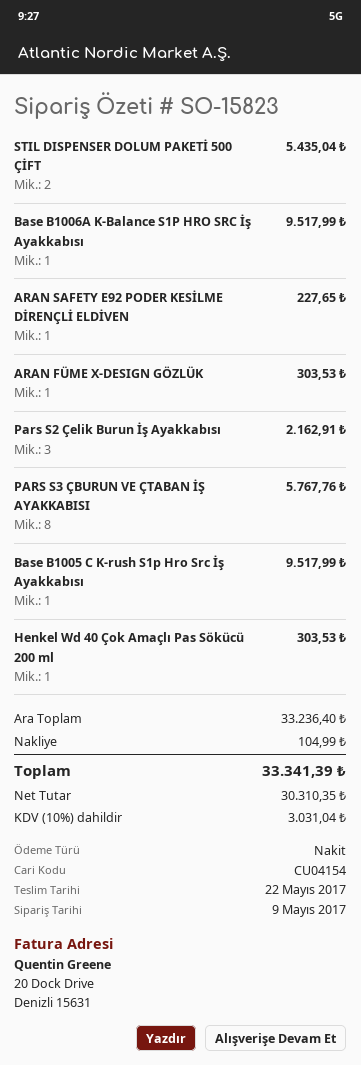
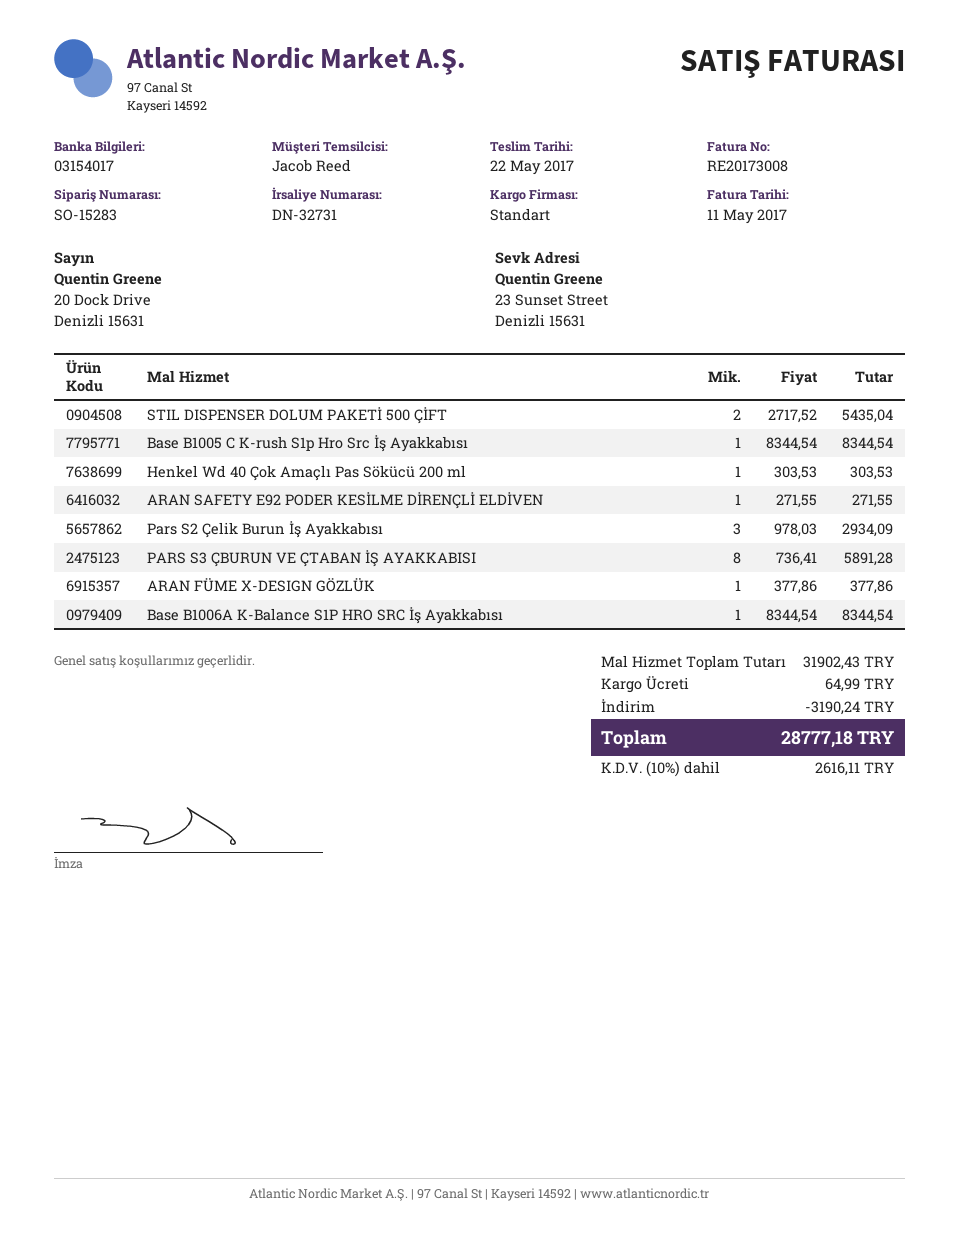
order number: SO-15823 -> SO-15283
Base B1006A K-Balance S1P HRO SRC İş Ayakkabısı: 1 for 9517.99 -> 1 for 8344.54
ARAN SAFETY E92 PODER KESİLME DİRENÇLİ ELDİVEN: 1 for 227.65 -> 1 for 271.55
ARAN FÜME X-DESIGN GÖZLÜK: 1 for 303.53 -> 1 for 377.86
Pars S2 Çelik Burun İş Ayakkabısı: 3 for 2162.91 -> 3 for 2934.09
PARS S3 ÇBURUN VE ÇTABAN İŞ AYAKKABISI: 8 for 5767.76 -> 8 for 5891.28
Base B1005 C K-rush S1p Hro Src İş Ayakkabısı: 1 for 9517.99 -> 1 for 8344.54
subtotal: 33236.40 -> 31902.43
discount: none -> 3190.24
shipping: 104.99 -> 64.99
tax: 10% = 3031.04 -> 10% = 2616.11
total: 33341.39 -> 28777.18

